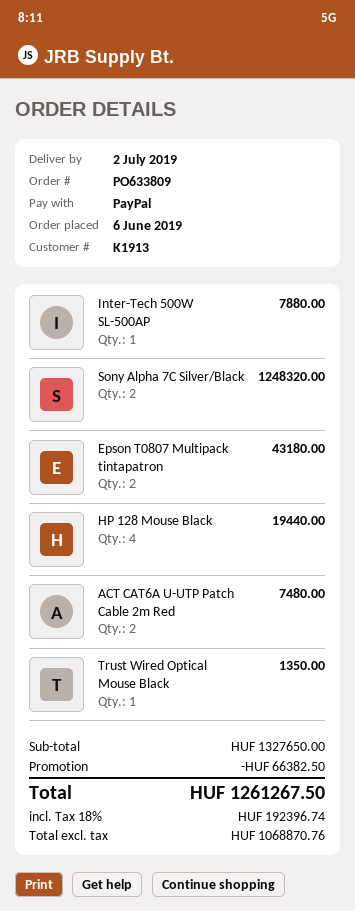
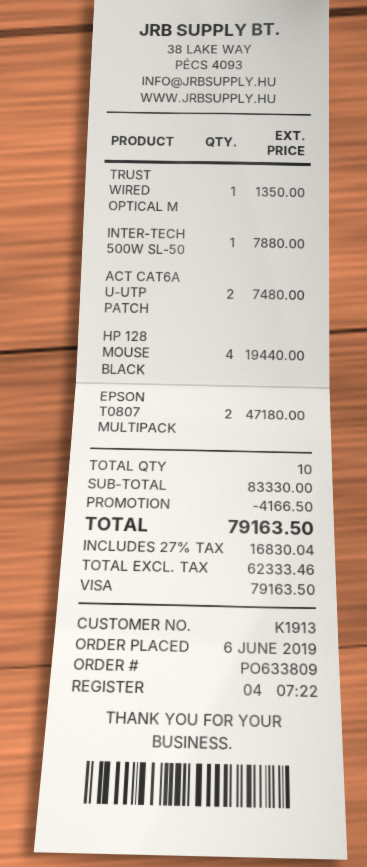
payment method: PayPal -> Visa
Sony Alpha 7C Silver/Black: 2 for 1248320.00 -> none
Epson T0807 Multipack tintapatron: 2 for 43180.00 -> 2 for 47180.00
subtotal: 1327650.00 -> 83330.00
discount: 66382.50 -> 4166.50
net: 1068870.76 -> 62333.46
tax: 18% = 192396.74 -> 27% = 16830.04
total: 1261267.50 -> 79163.50

